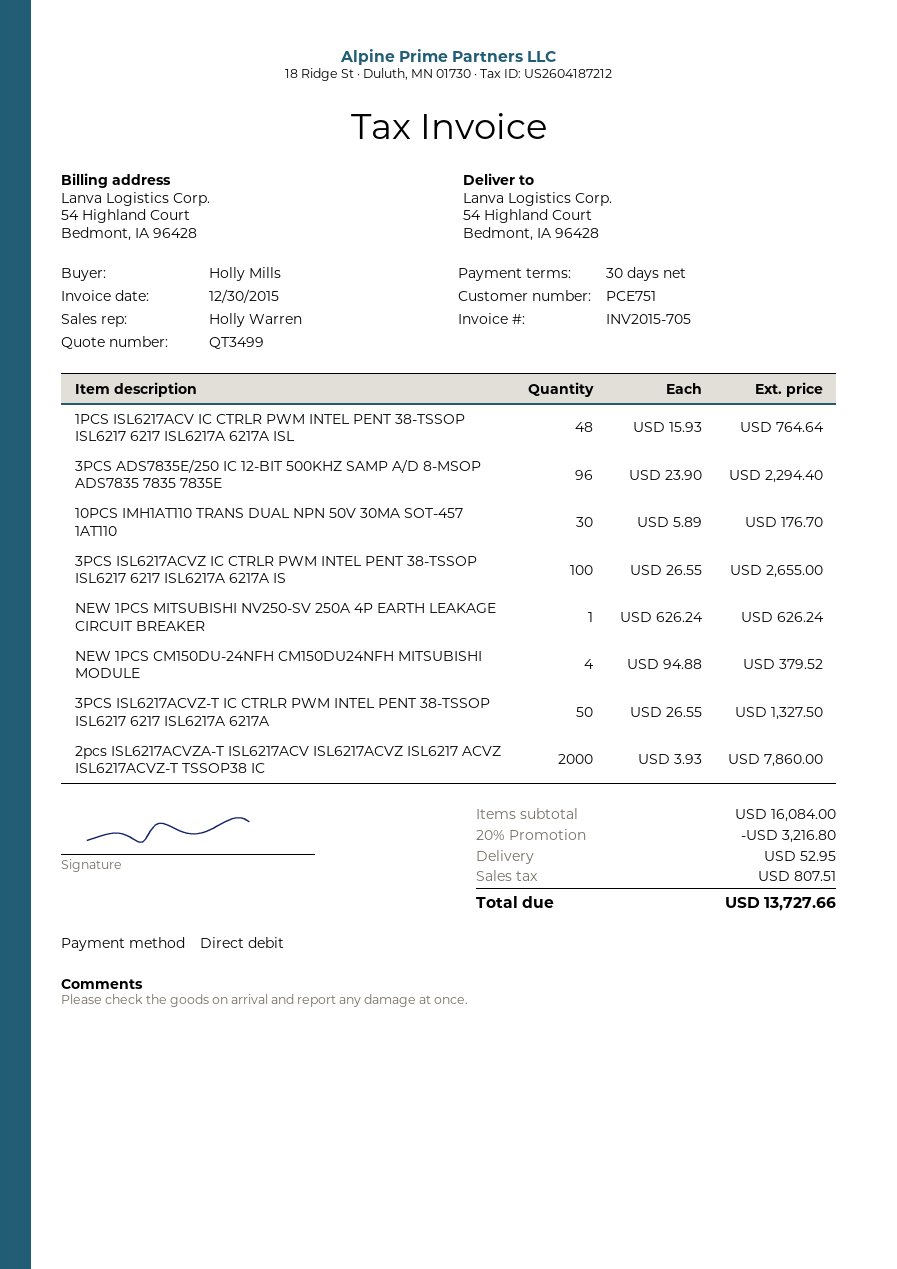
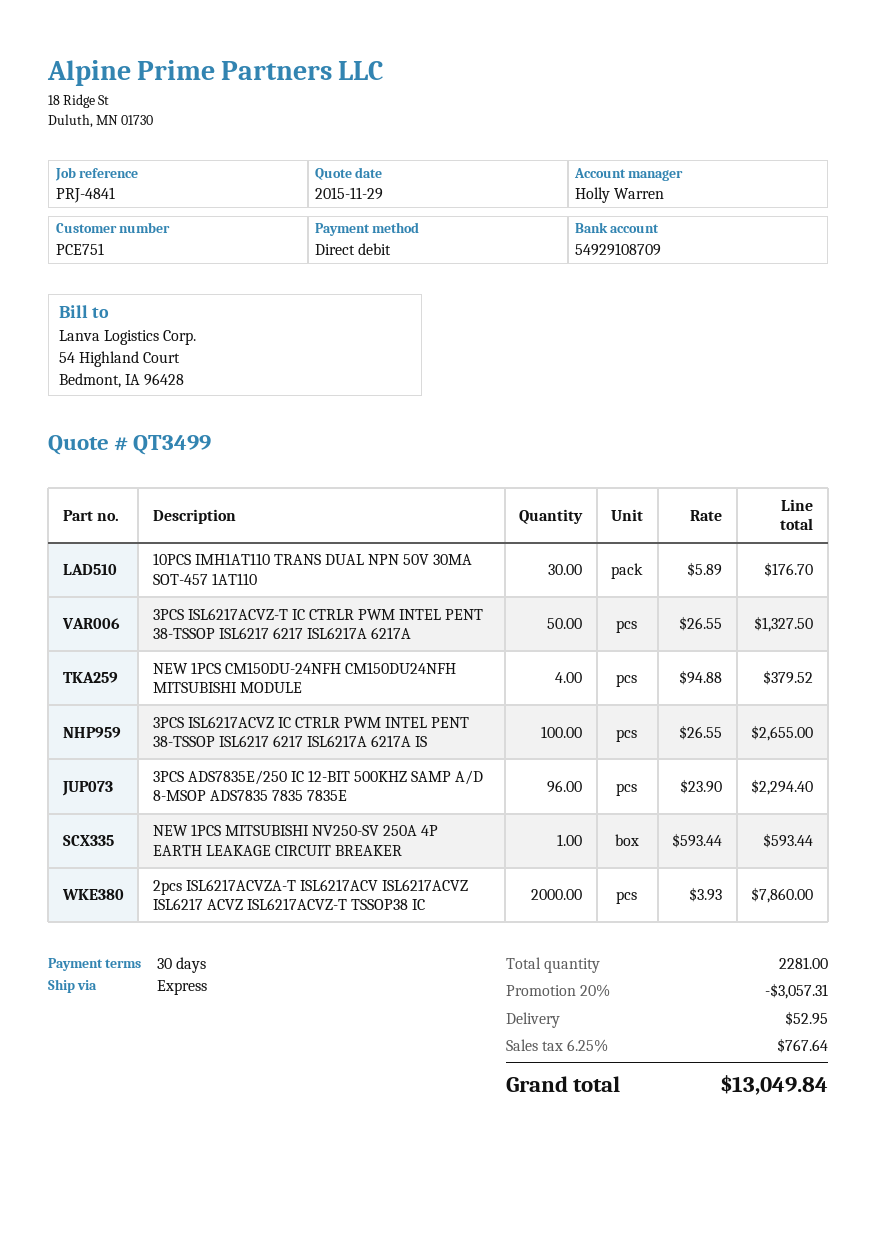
1PCS ISL6217ACV IC CTRLR PWM INTEL PENT 38-TSSOP ISL6217 6217 ISL6217A 6217A ISL: 48 x 15.93 = 764.64 -> none
NEW 1PCS MITSUBISHI NV250-SV 250A 4P EARTH LEAKAGE CIRCUIT BREAKER: 1 x 626.24 = 626.24 -> 1 x 593.44 = 593.44
discount: 20% = 3216.80 -> 20% = 3057.31
tax: 807.51 -> 767.64
total: 13727.66 -> 13049.84

